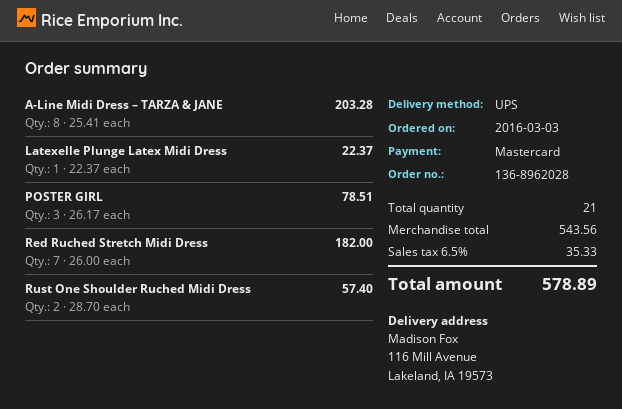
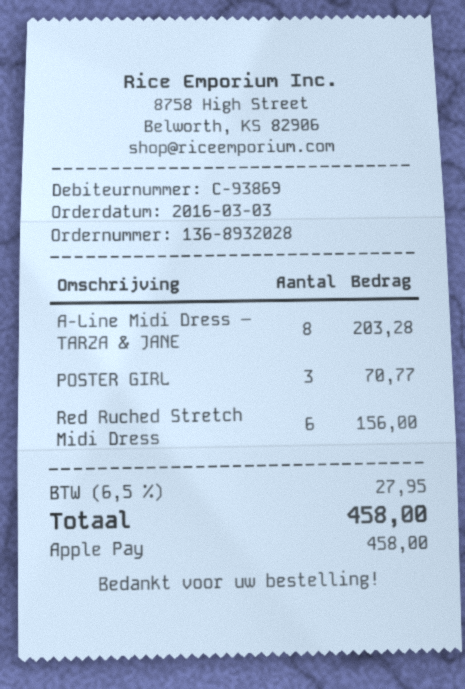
order number: 136-8962028 -> 136-8932028
payment method: Mastercard -> Apple Pay
Latexelle Plunge Latex Midi Dress: 1 for 22.37 -> none
POSTER GIRL: 3 for 78.51 -> 3 for 70.77
Red Ruched Stretch Midi Dress: 7 for 182.00 -> 6 for 156.00
Rust One Shoulder Ruched Midi Dress: 2 for 57.40 -> none
tax: 6.5% = 35.33 -> 6.5% = 27.95
total: 578.89 -> 458.00

